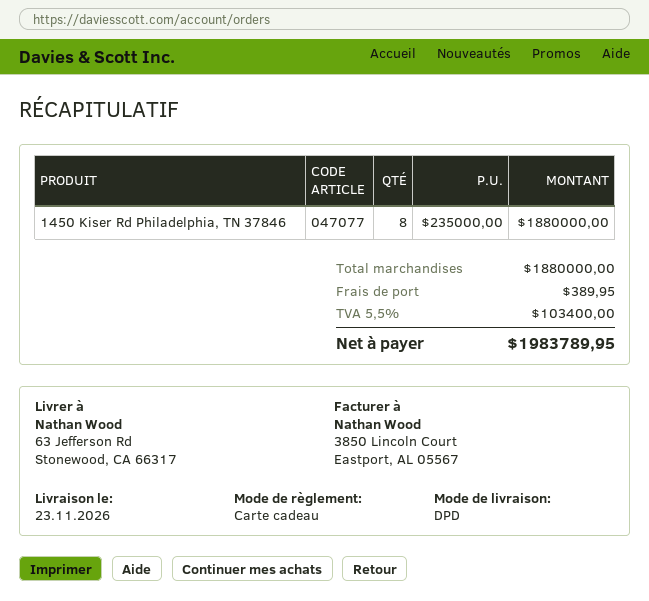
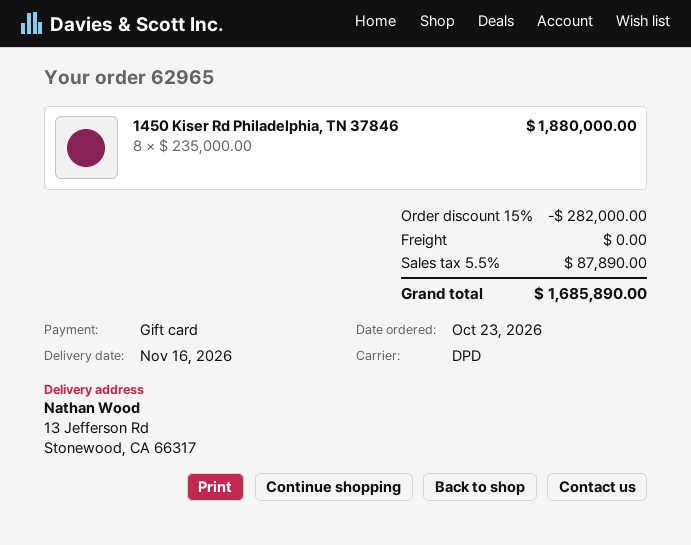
delivery date: 2026-11-23 -> 2026-11-16
ship to: 63 Jefferson Rd, Stonewood, CA 66317 -> 13 Jefferson Rd, Stonewood, CA 66317
discount: none -> 15% = 282000.00
shipping: 389.95 -> 0.00
tax: 5.5% = 103400.00 -> 5.5% = 87890.00
total: 1983789.95 -> 1685890.00

